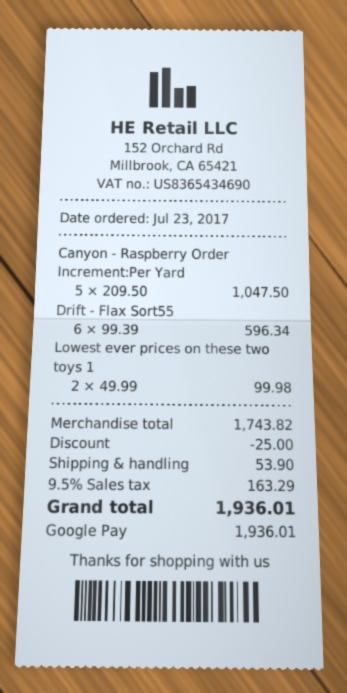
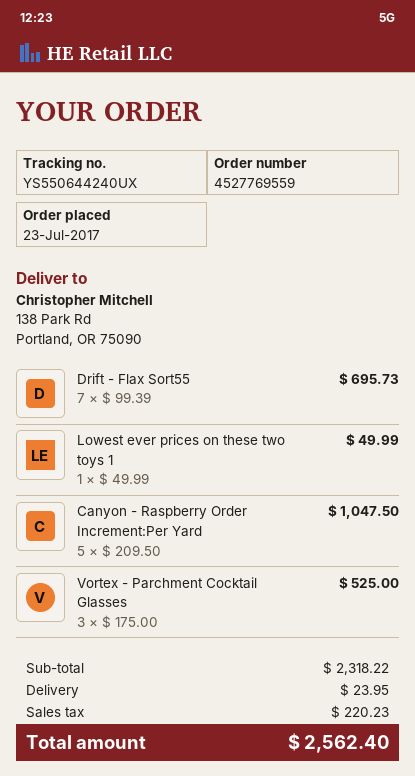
Drift - Flax Sort55: 6 x 99.39 = 596.34 -> 7 x 99.39 = 695.73
Lowest ever prices on these two toys 1: 2 x 49.99 = 99.98 -> 1 x 49.99 = 49.99
Vortex - Parchment Cocktail Glasses: none -> 3 x 175.00 = 525.00
subtotal: 1743.82 -> 2318.22
discount: 25.00 -> none
shipping: 53.90 -> 23.95
tax: 163.29 -> 220.23
total: 1936.01 -> 2562.40

